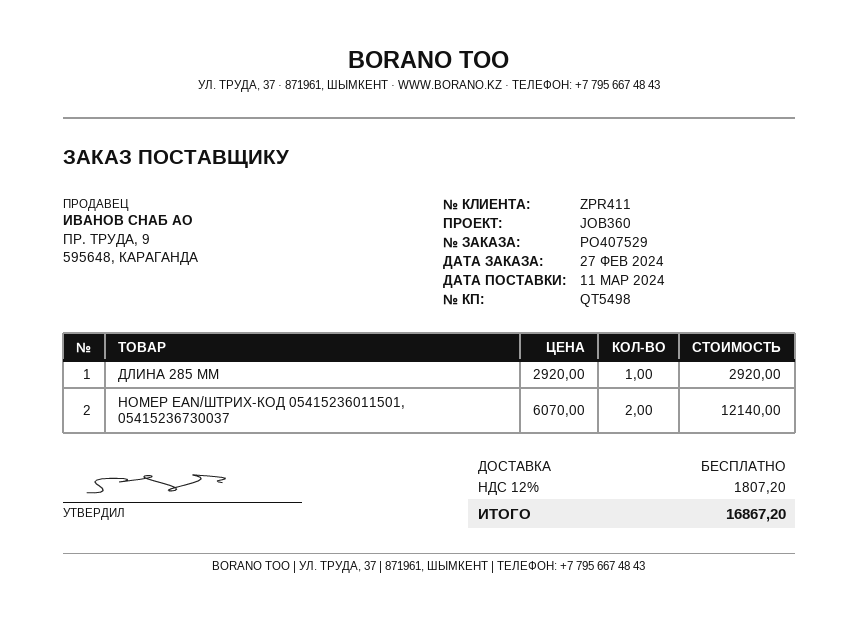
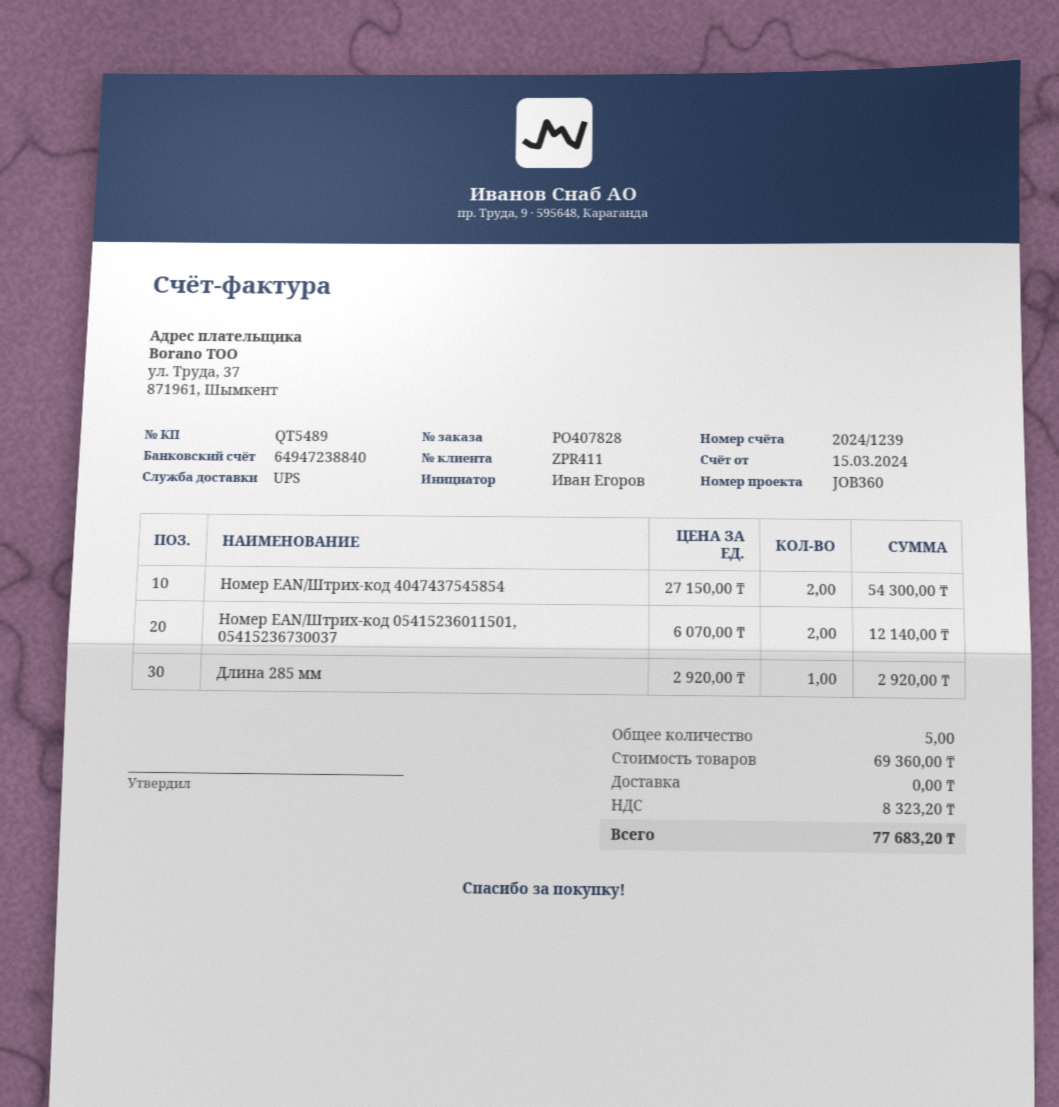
quote number: QT5498 -> QT5489
order number: PO407529 -> PO407828
Номер EAN/Штрих-код 4047437545854: none -> 2 x 27150.00 = 54300.00
tax: 1807.20 -> 8323.20
total: 16867.20 -> 77683.20

